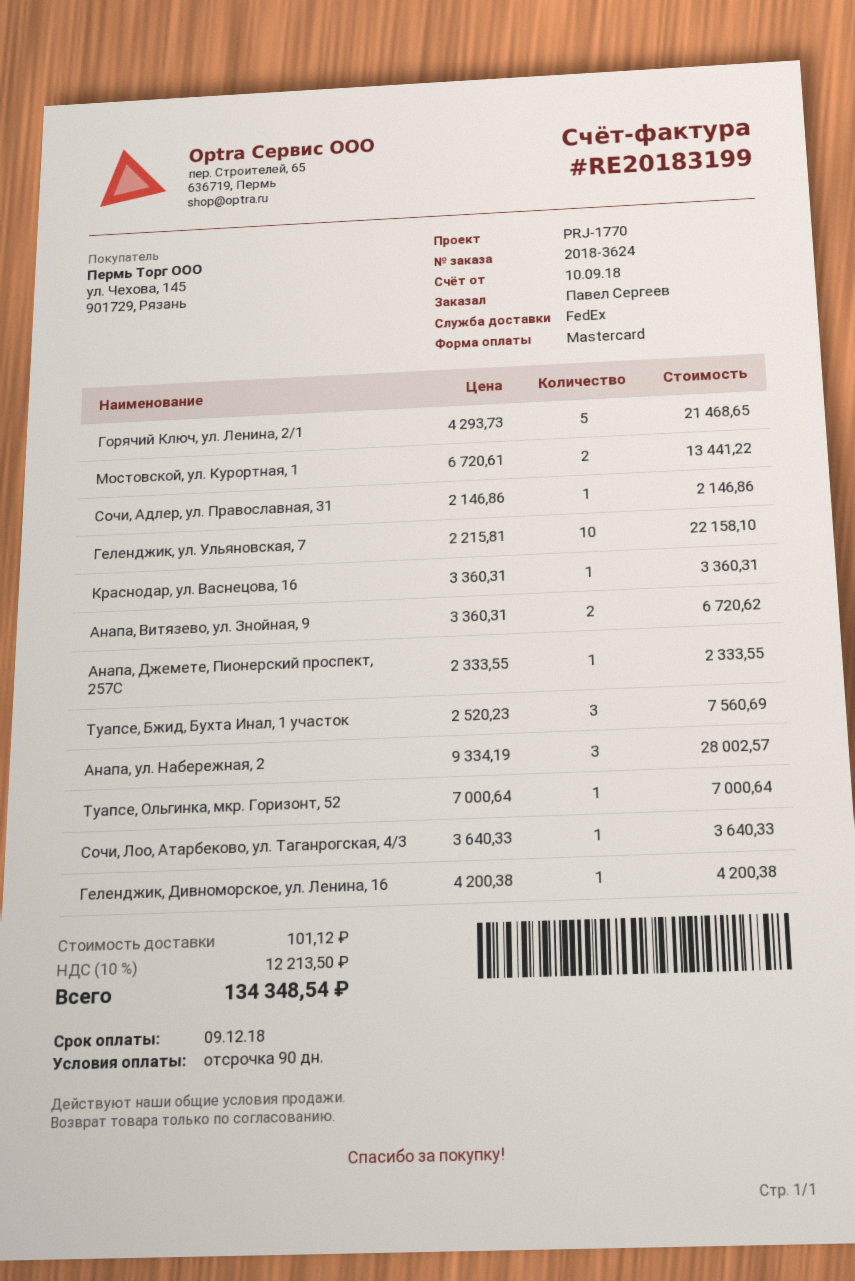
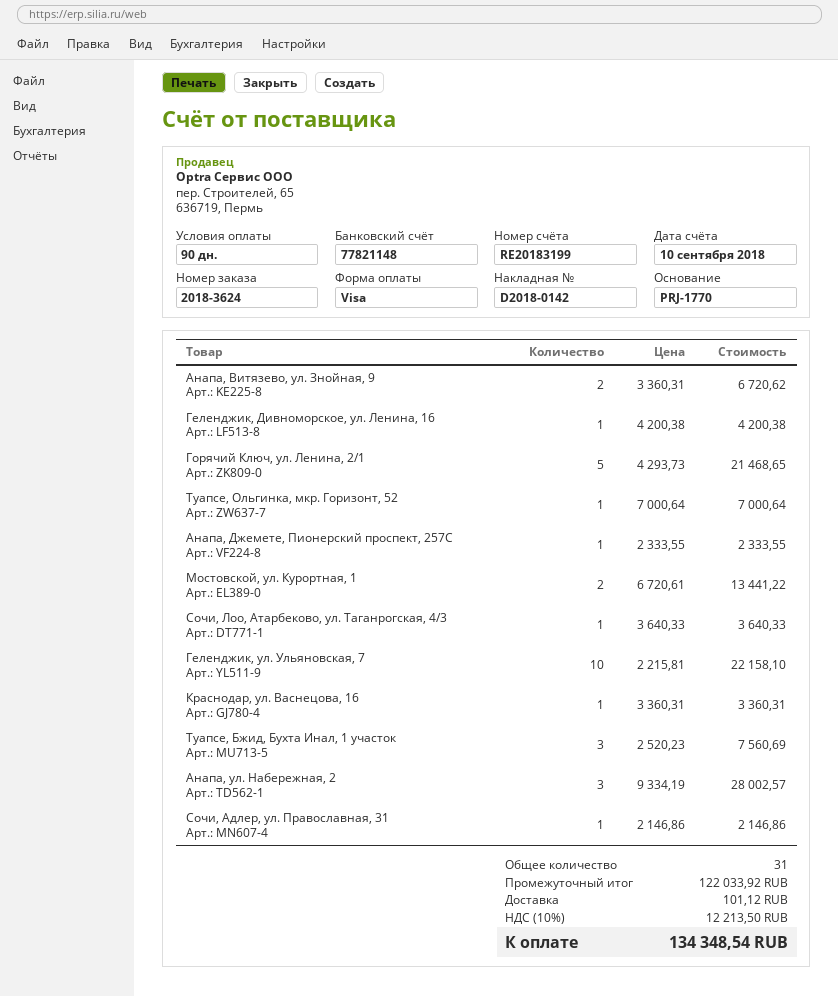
payment method: Mastercard -> Visa

